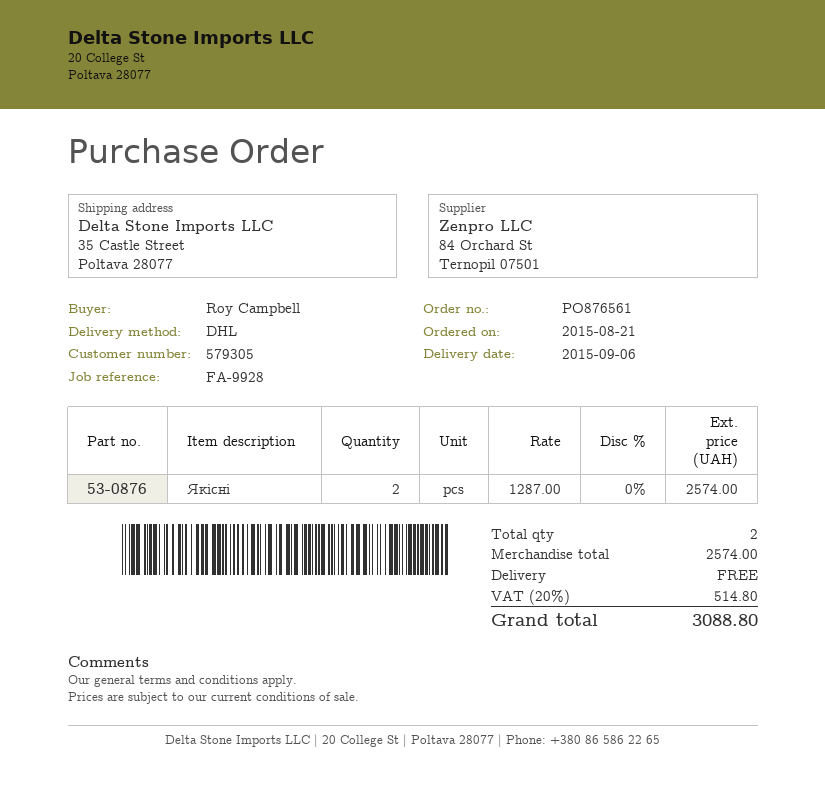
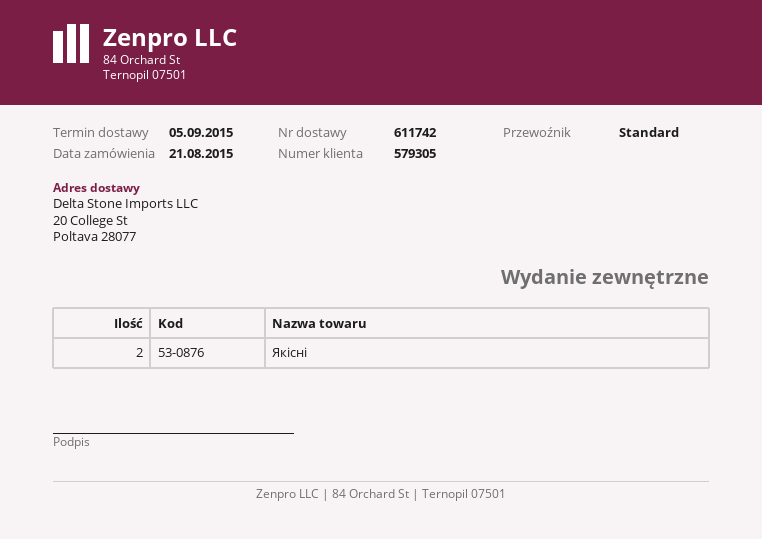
delivery date: 2015-09-06 -> 2015-09-05
shipping method: DHL -> standard
ship to: 35 Castle Street, Poltava 28077 -> 20 College St, Poltava 28077

